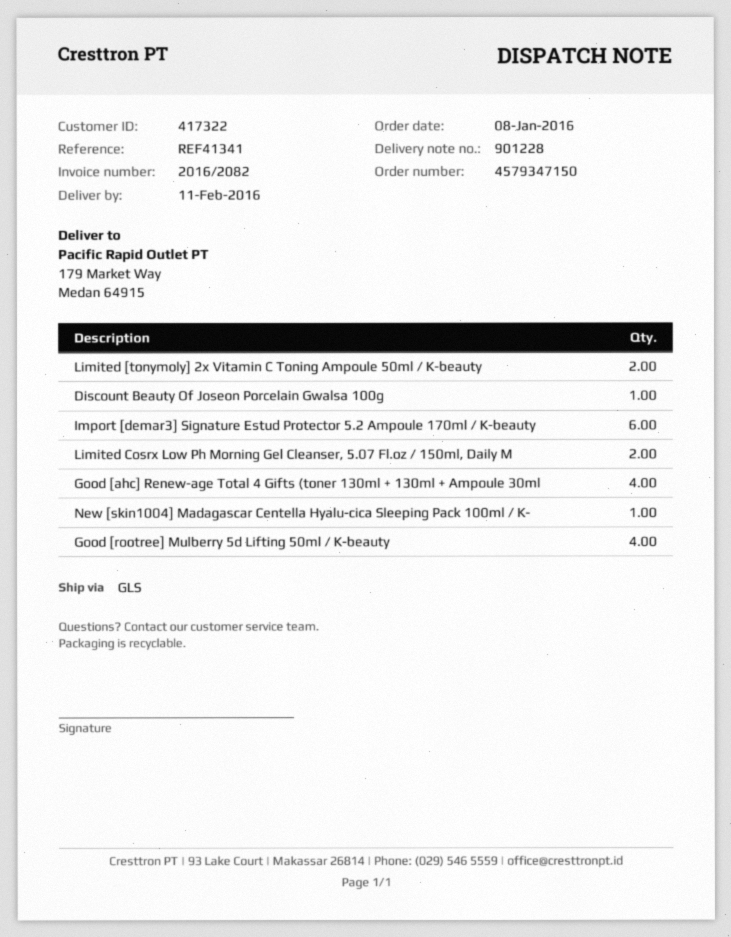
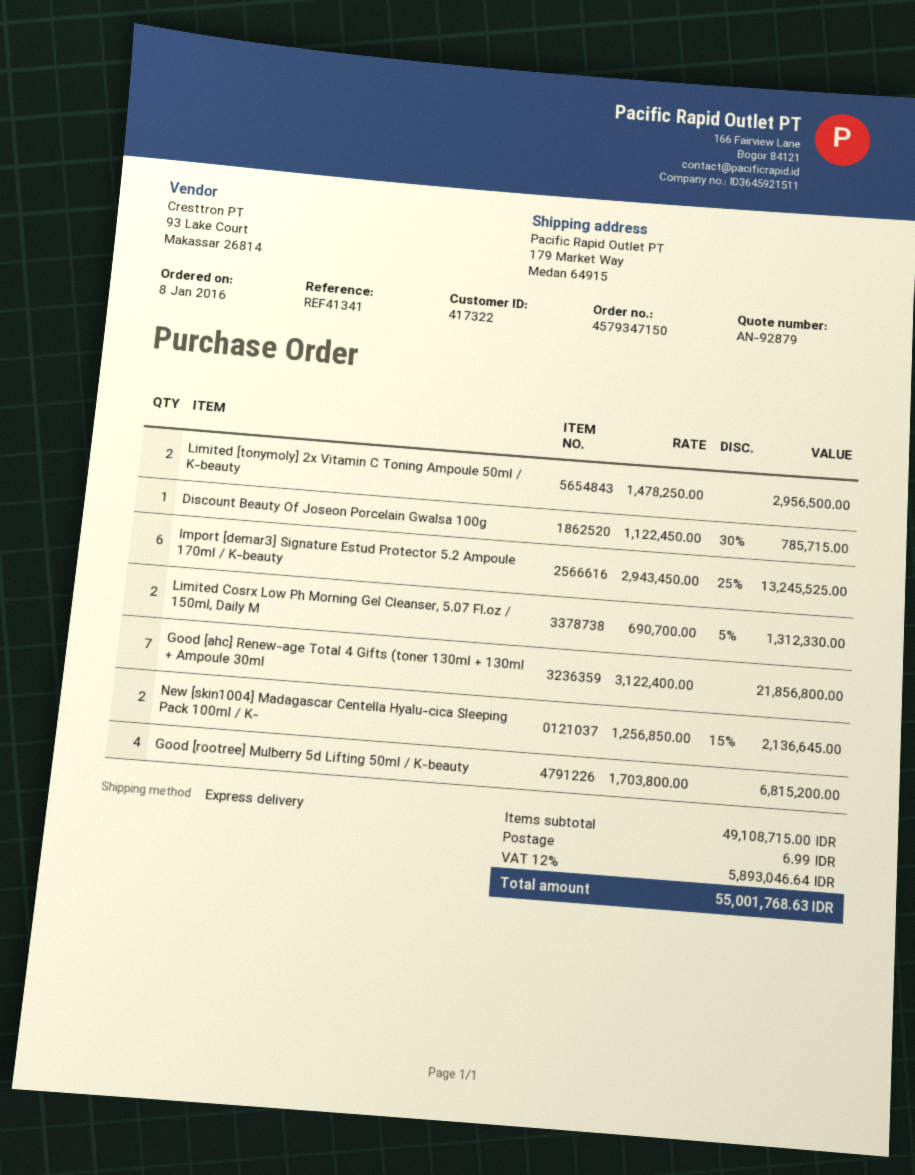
shipping method: GLS -> express
Good [ahc] Renew-age Total 4 Gifts (toner 130ml + 130ml + Ampoule 30ml: 4 -> 7
New [skin1004] Madagascar Centella Hyalu-cica Sleeping Pack 100ml / K-: 1 -> 2

